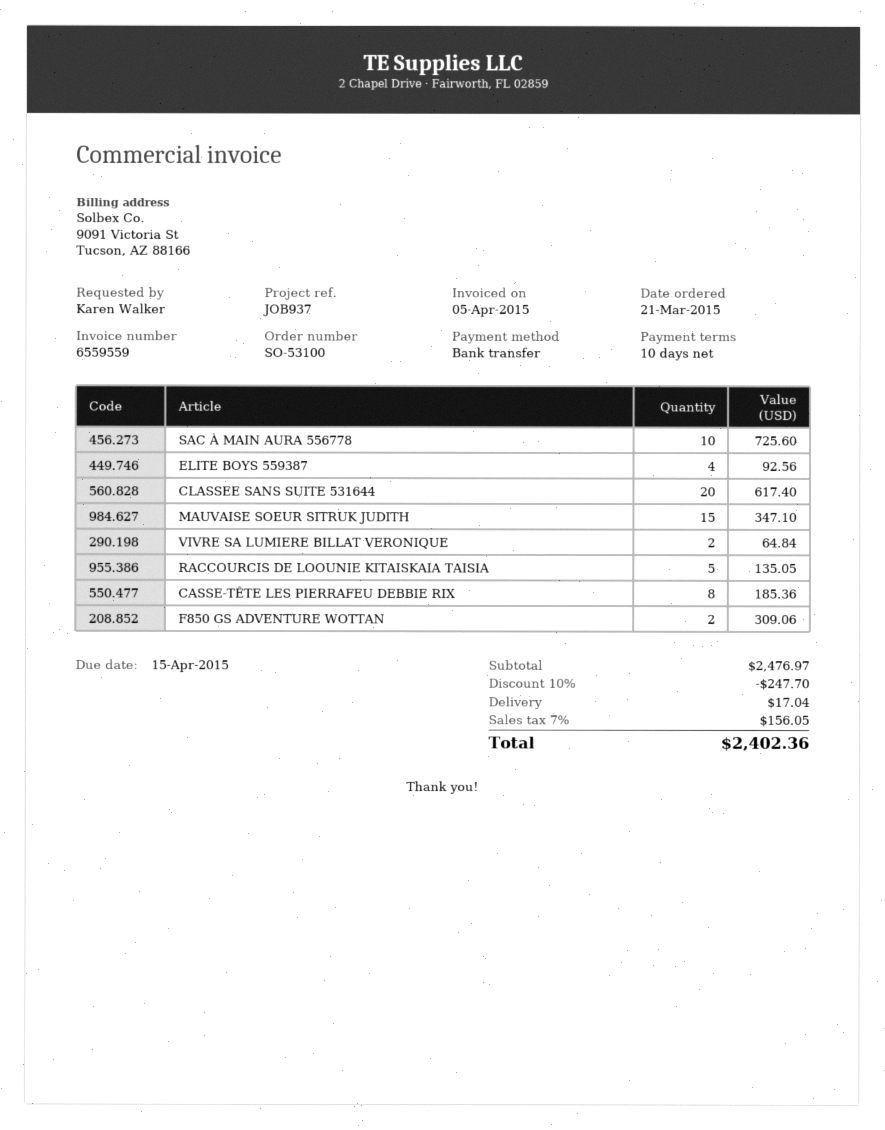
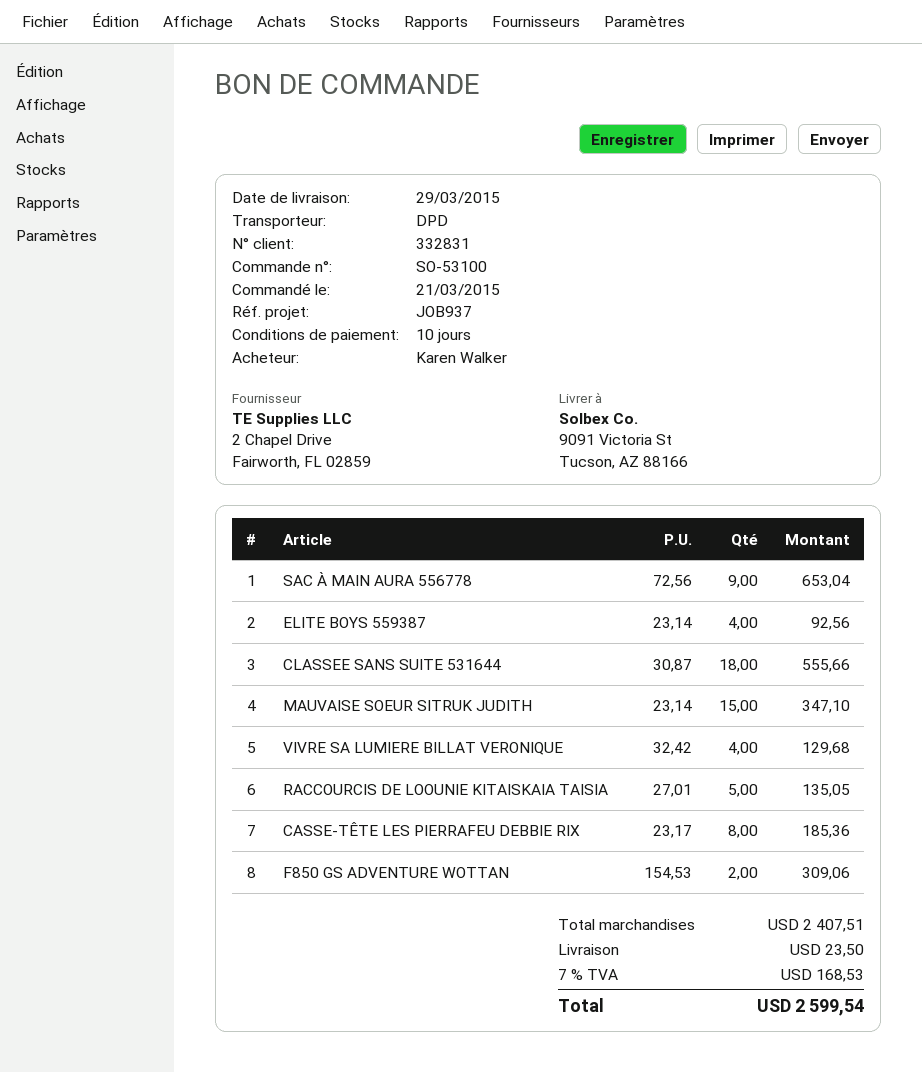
SAC À MAIN AURA 556778: 10 for 725.60 -> 9 for 653.04
CLASSEE SANS SUITE 531644: 20 for 617.40 -> 18 for 555.66
VIVRE SA LUMIERE BILLAT VERONIQUE: 2 for 64.84 -> 4 for 129.68
subtotal: 2476.97 -> 2407.51
discount: 10% = 247.70 -> none
shipping: 17.04 -> 23.50
tax: 7% = 156.05 -> 7% = 168.53
total: 2402.36 -> 2599.54

